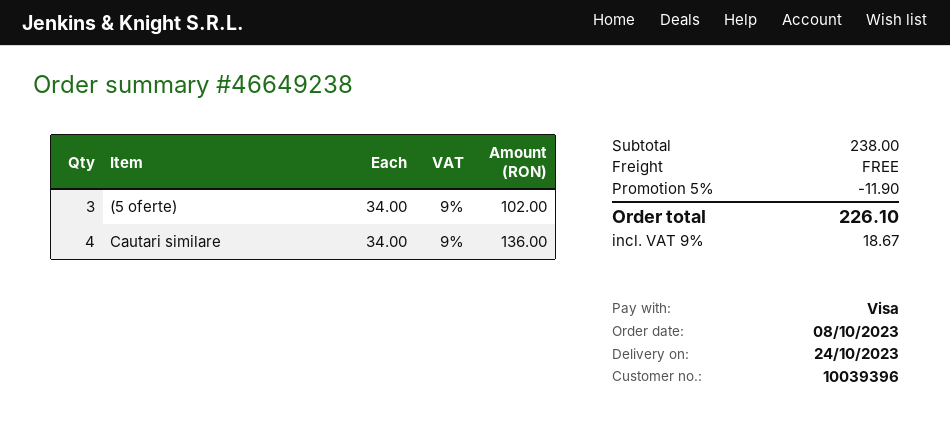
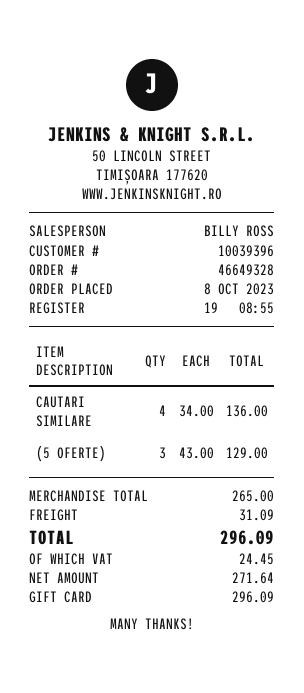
order number: 46649238 -> 46649328
payment method: Visa -> gift card
(5 oferte): 3 x 34.00 = 102.00 -> 3 x 43.00 = 129.00
subtotal: 238.00 -> 265.00
discount: 5% = 11.90 -> none
shipping: 0.00 -> 31.09
tax: 18.67 -> 24.45
total: 226.10 -> 296.09

